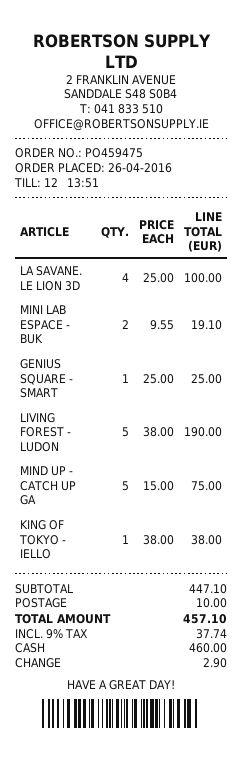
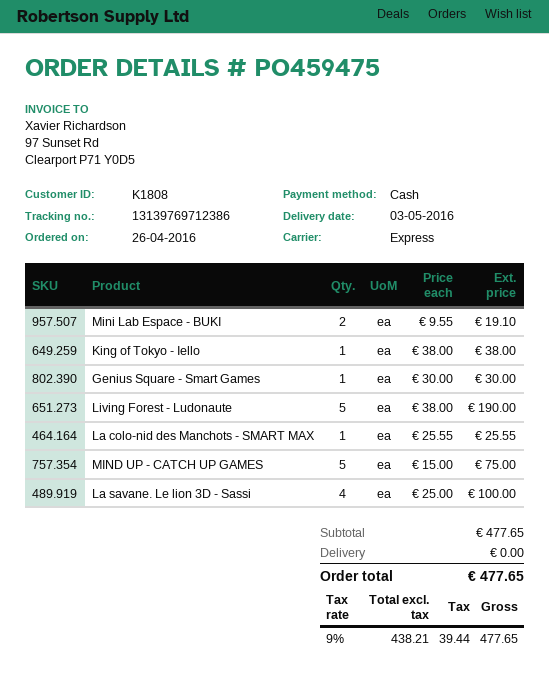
GENIUS SQUARE - SMART: 1 x 25.00 = 25.00 -> 1 x 30.00 = 30.00
La colo-nid des Manchots - SMART MAX: none -> 1 x 25.55 = 25.55
subtotal: 447.10 -> 477.65
shipping: 10.00 -> 0.00
tax: 9% = 37.74 -> 9% = 39.44
total: 457.10 -> 477.65

